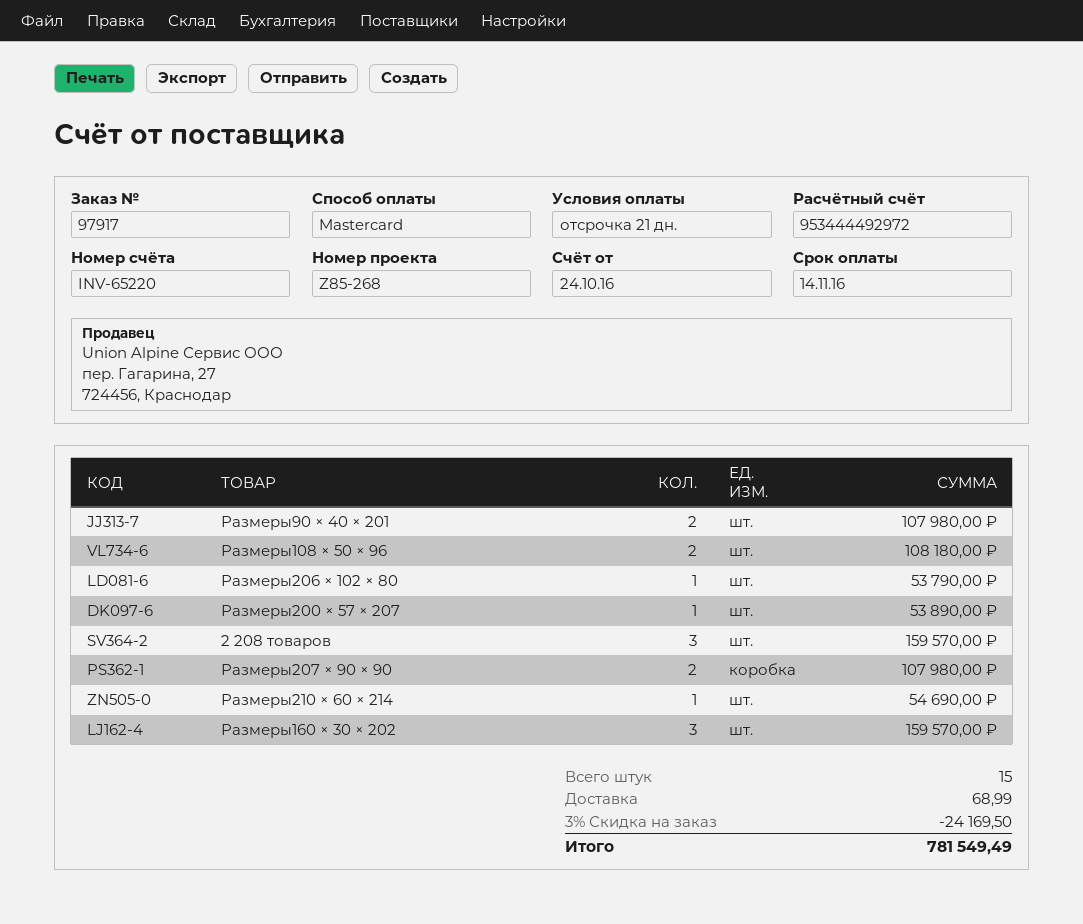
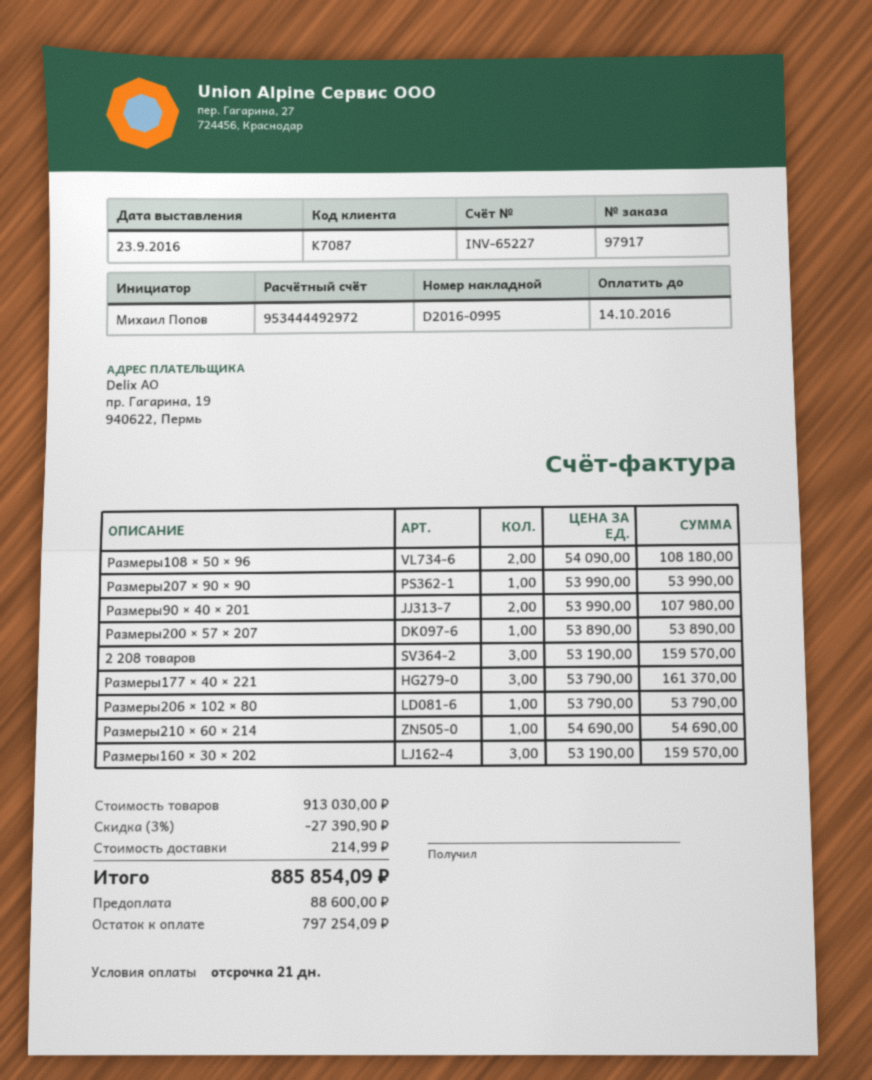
invoice number: INV-65220 -> INV-65227
invoice date: 2016-10-24 -> 2016-09-23
due date: 2016-11-14 -> 2016-10-14
Размеры207 × 90 × 90: 2 for 107980.00 -> 1 for 53990.00
Размеры177 × 40 × 221: none -> 3 for 161370.00
discount: 3% = 24169.50 -> 3% = 27390.90
shipping: 68.99 -> 214.99
total: 781549.49 -> 885854.09

